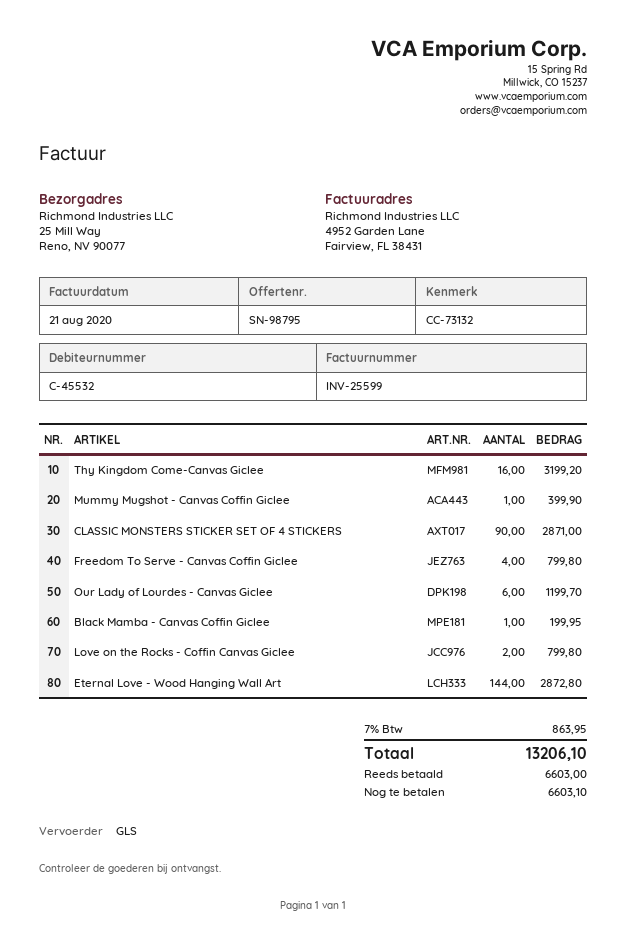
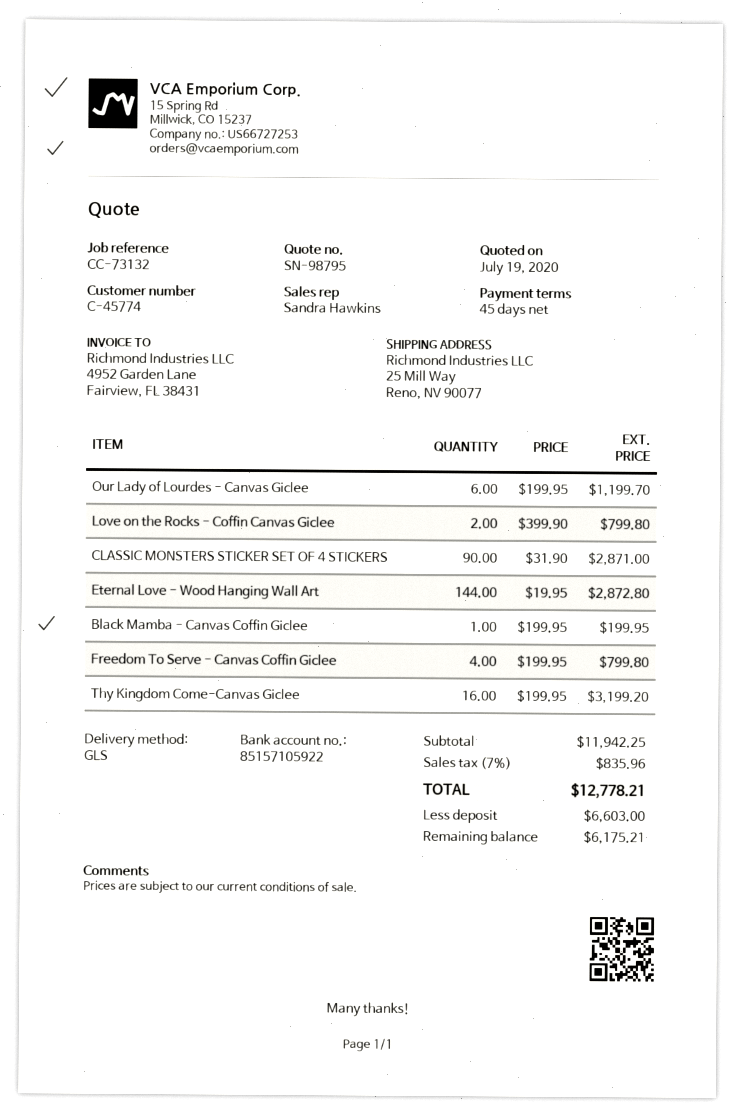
customer number: C-45532 -> C-45774
Mummy Mugshot - Canvas Coffin Giclee: 1 for 399.90 -> none
tax: 7% = 863.95 -> 7% = 835.96
total: 13206.10 -> 12778.21
balance: 6603.10 -> 6175.21

